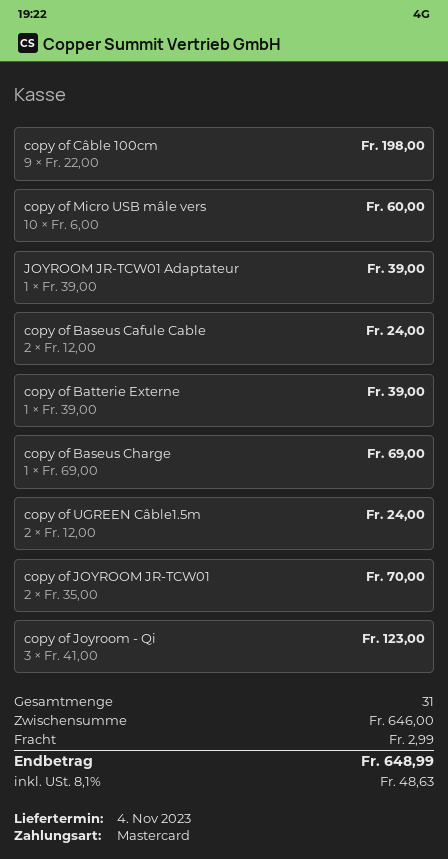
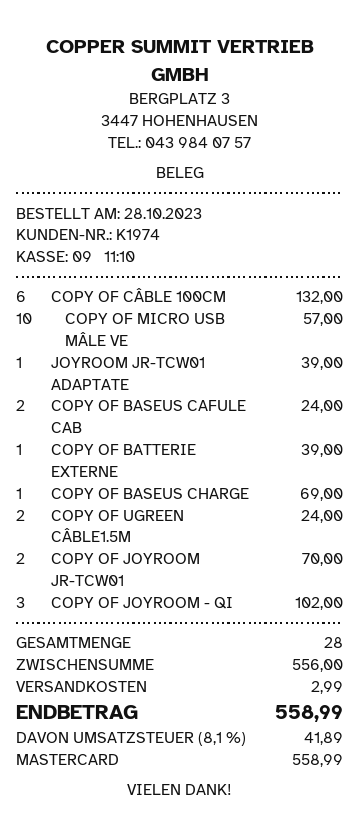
copy of Câble 100cm: 9 for 198.00 -> 6 for 132.00
copy of Micro USB mâle vers: 10 for 60.00 -> 10 for 57.00
copy of Joyroom - Qi: 3 for 123.00 -> 3 for 102.00
total quantity: 31 -> 28
subtotal: 646.00 -> 556.00
tax: 8.1% = 48.63 -> 8.1% = 41.89
total: 648.99 -> 558.99

